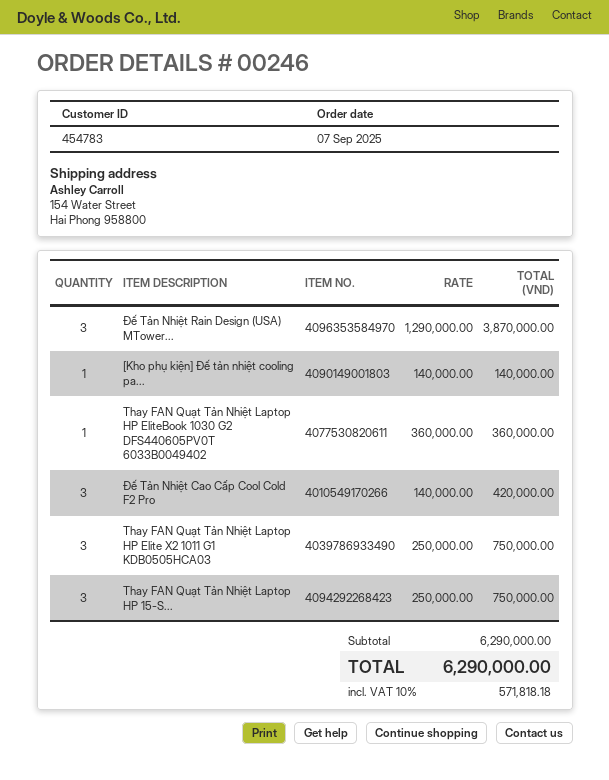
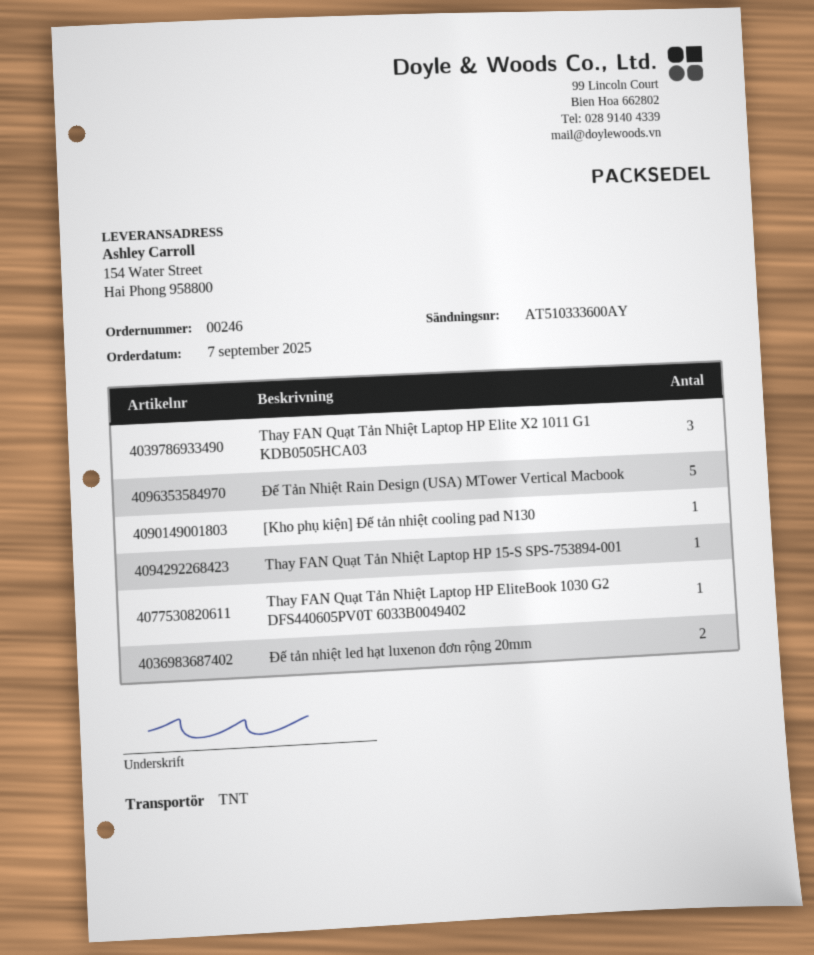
Đế Tản Nhiệt Rain Design (USA) MTower...: 3 -> 5
Đế Tản Nhiệt Cao Cấp Cool Cold F2 Pro: 3 -> none
Thay FAN Quạt Tản Nhiệt Laptop HP 15-S...: 3 -> 1
Đế tản nhiệt led hạt luxenon đơn rộng 20mm: none -> 2

